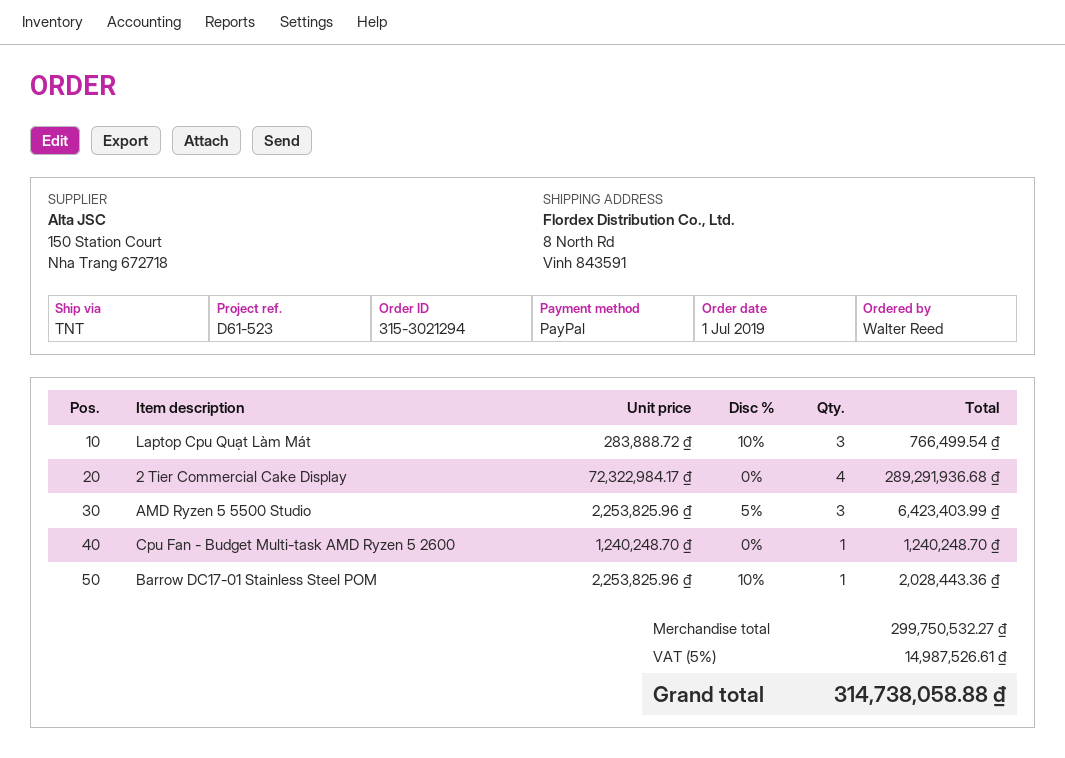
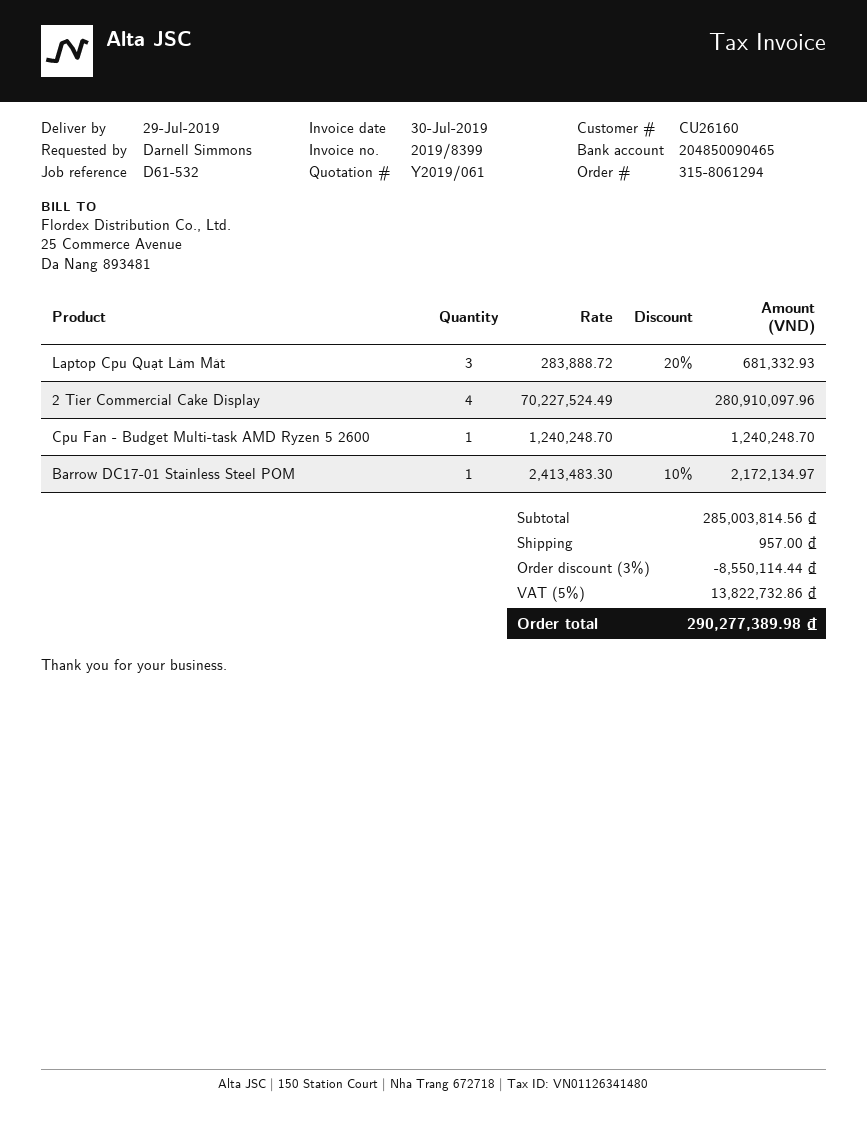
order number: 315-3021294 -> 315-8061294
reference: D61-523 -> D61-532
ordered by: Walter Reed -> Darnell Simmons
Laptop Cpu Quạt Làm Mát: 3 x 283888.72 - 10% = 766499.54 -> 3 x 283888.72 - 20% = 681332.93
2 Tier Commercial Cake Display: 4 x 72322984.17 = 289291936.68 -> 4 x 70227524.49 = 280910097.96
AMD Ryzen 5 5500 Studio: 3 x 2253825.96 - 5% = 6423403.99 -> none
Barrow DC17-01 Stainless Steel POM: 1 x 2253825.96 - 10% = 2028443.36 -> 1 x 2413483.30 - 10% = 2172134.97
subtotal: 299750532.27 -> 285003814.56
discount: none -> 3% = 8550114.44
shipping: none -> 957.00
tax: 5% = 14987526.61 -> 5% = 13822732.86
total: 314738058.88 -> 290277389.98

